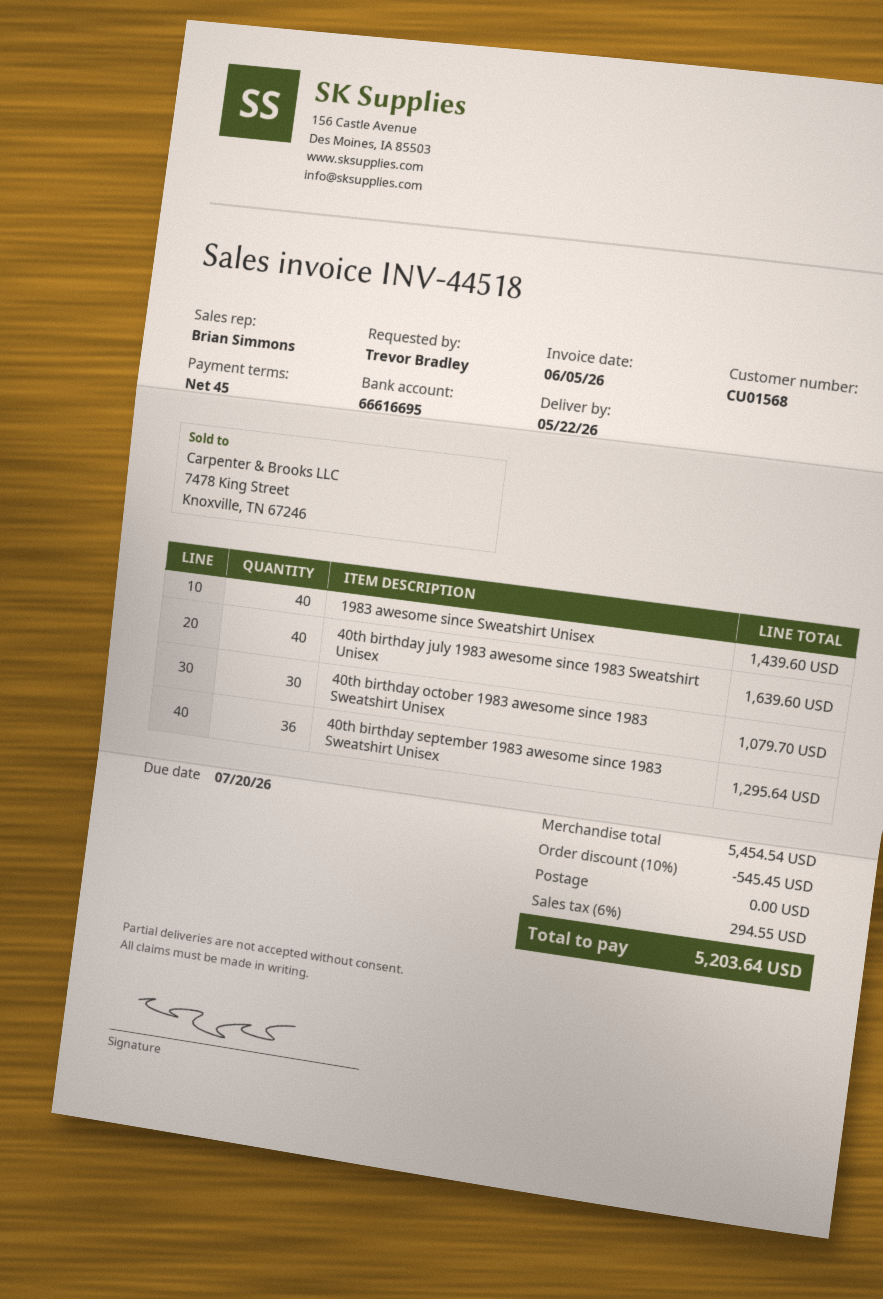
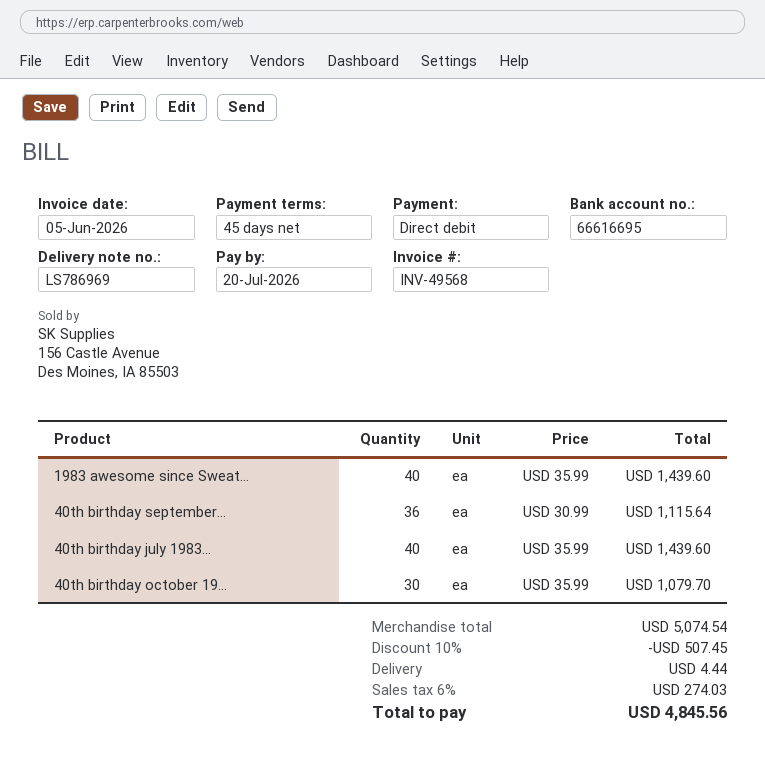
invoice number: INV-44518 -> INV-49568
40th birthday july 1983 awesome since 1983 Sweatshirt Unisex: 40 for 1639.60 -> 40 for 1439.60
40th birthday september 1983 awesome since 1983 Sweatshirt Unisex: 36 for 1295.64 -> 36 for 1115.64
subtotal: 5454.54 -> 5074.54
discount: 10% = 545.45 -> 10% = 507.45
shipping: 0.00 -> 4.44
tax: 6% = 294.55 -> 6% = 274.03
total: 5203.64 -> 4845.56

